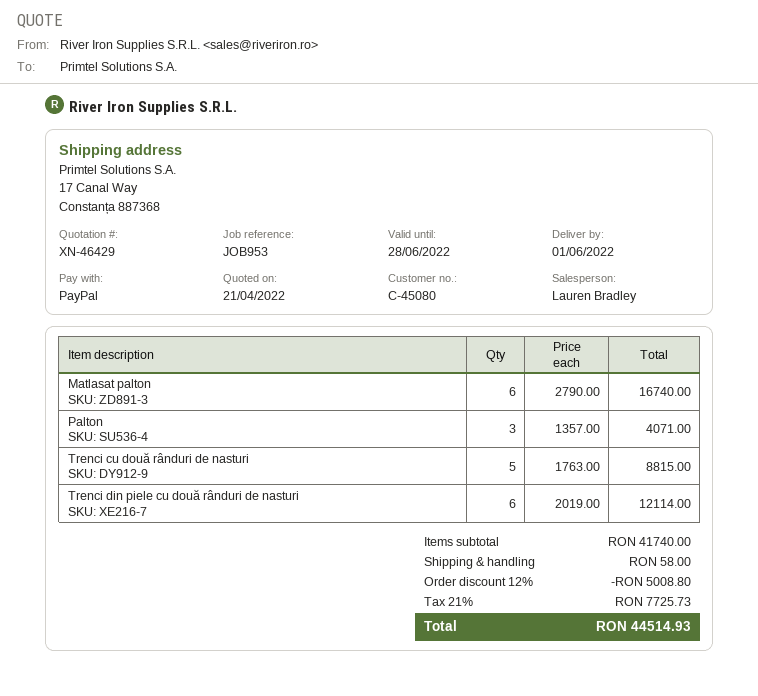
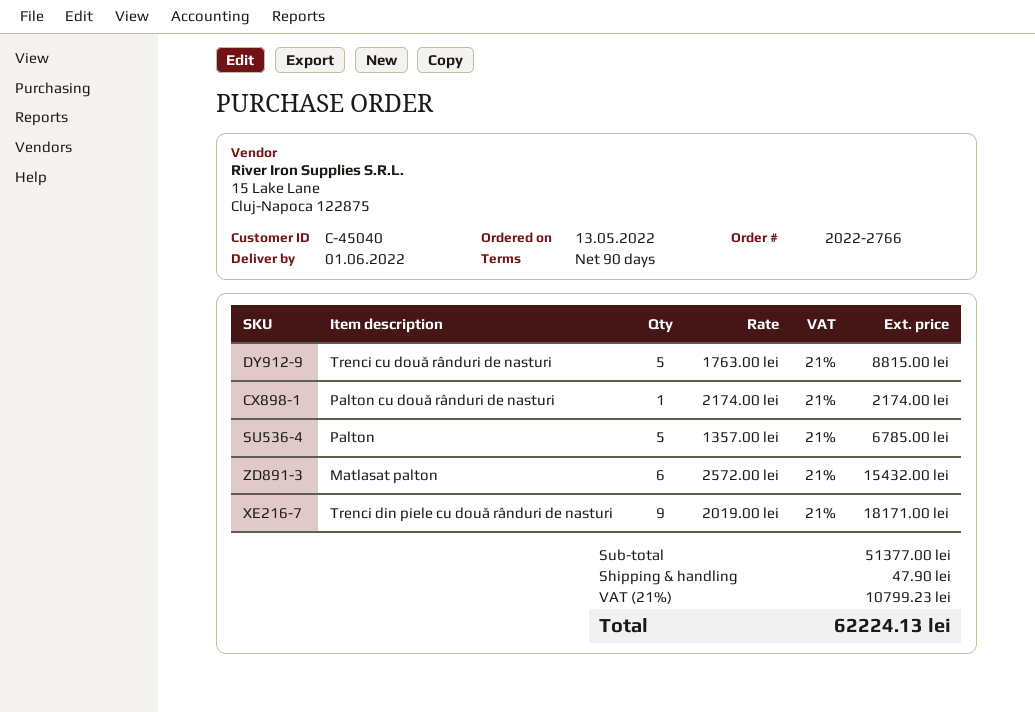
customer number: C-45080 -> C-45040
Matlasat palton: 6 x 2790.00 = 16740.00 -> 6 x 2572.00 = 15432.00
Palton: 3 x 1357.00 = 4071.00 -> 5 x 1357.00 = 6785.00
Trenci din piele cu două rânduri de nasturi: 6 x 2019.00 = 12114.00 -> 9 x 2019.00 = 18171.00
Palton cu două rânduri de nasturi: none -> 1 x 2174.00 = 2174.00
subtotal: 41740.00 -> 51377.00
discount: 12% = 5008.80 -> none
shipping: 58.00 -> 47.90
tax: 21% = 7725.73 -> 21% = 10799.23
total: 44514.93 -> 62224.13

